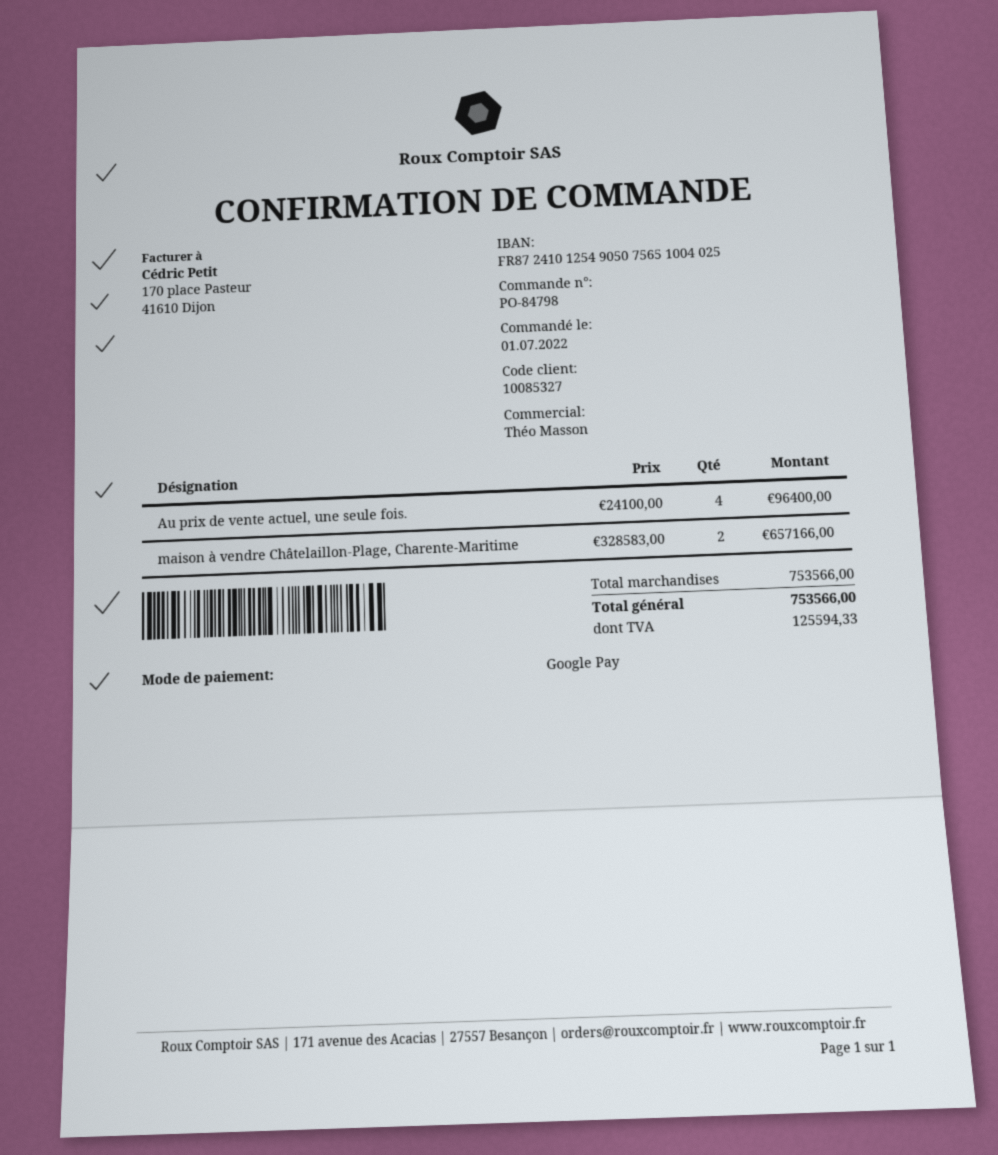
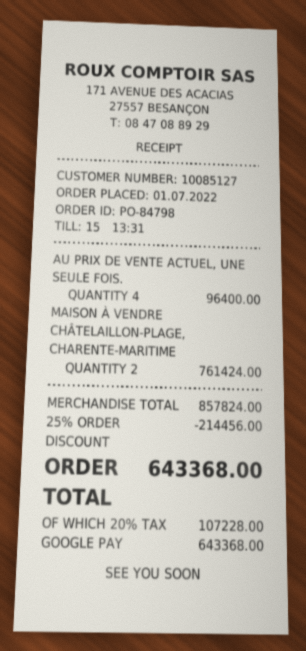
customer number: 10085327 -> 10085127
maison à vendre Châtelaillon-Plage, Charente-Maritime: 2 for 657166.00 -> 2 for 761424.00
subtotal: 753566.00 -> 857824.00
discount: none -> 25% = 214456.00
tax: 125594.33 -> 107228.00
total: 753566.00 -> 643368.00

